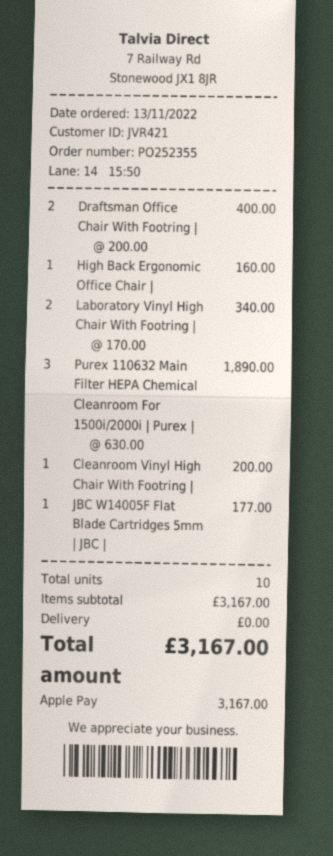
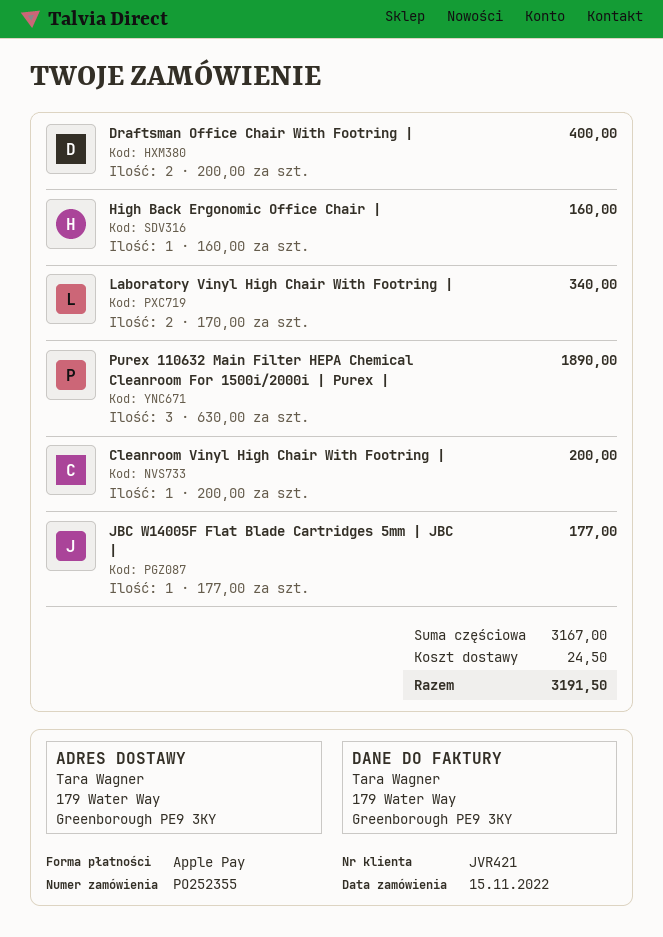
order date: 2022-11-13 -> 2022-11-15
shipping: 0.00 -> 24.50
total: 3167.00 -> 3191.50

